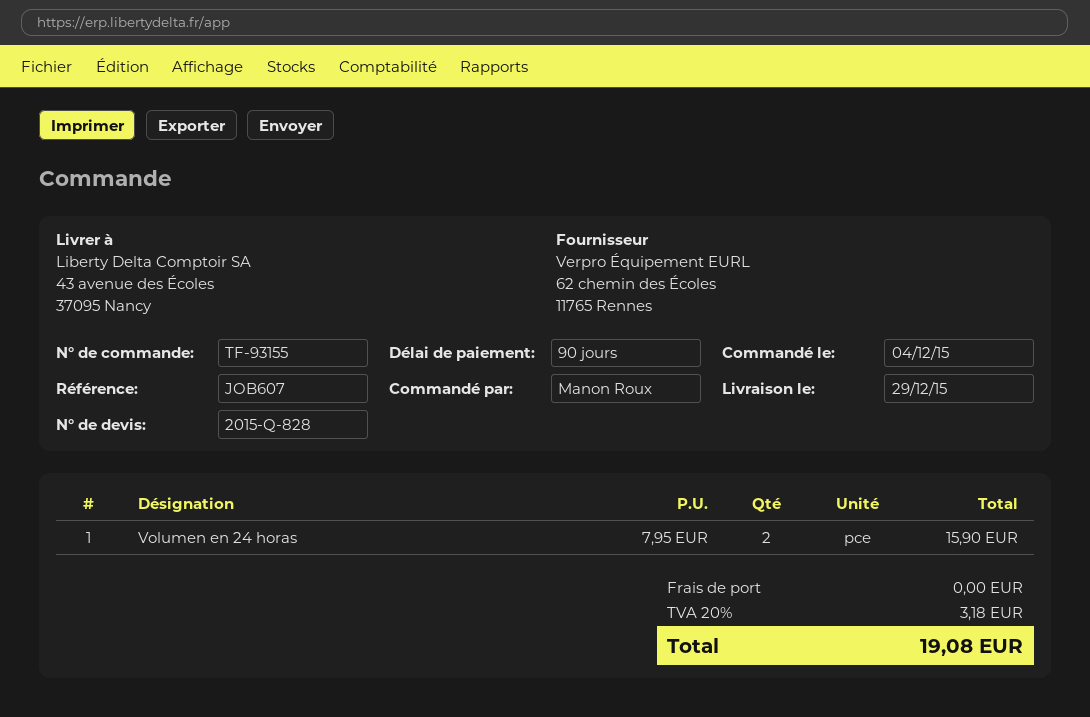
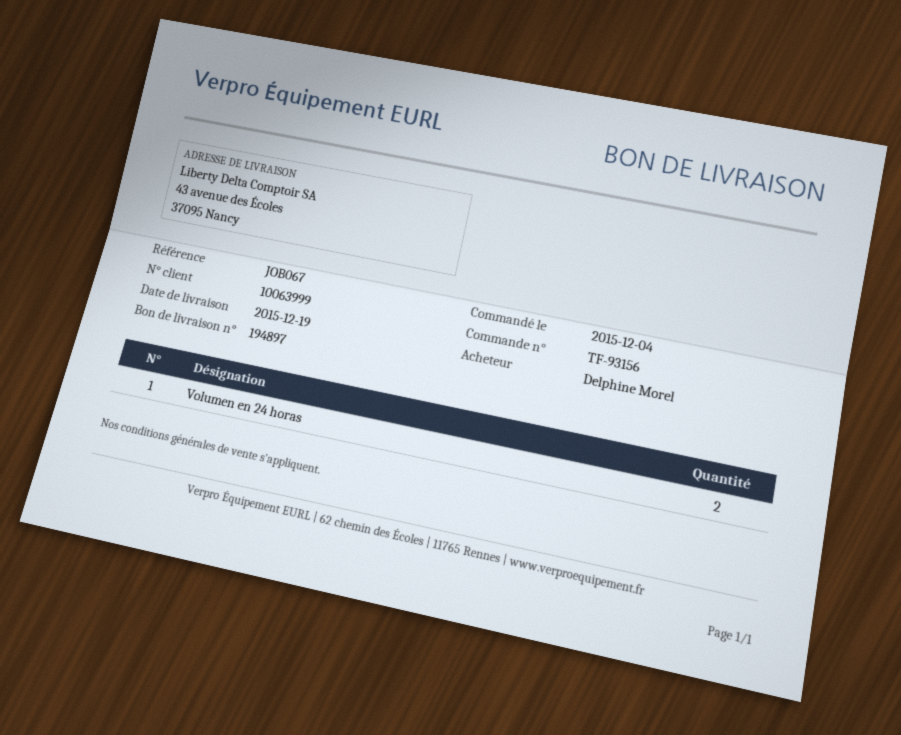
order number: TF-93155 -> TF-93156
delivery date: 2015-12-29 -> 2015-12-19
reference: JOB607 -> JOB067
ordered by: Manon Roux -> Delphine Morel

